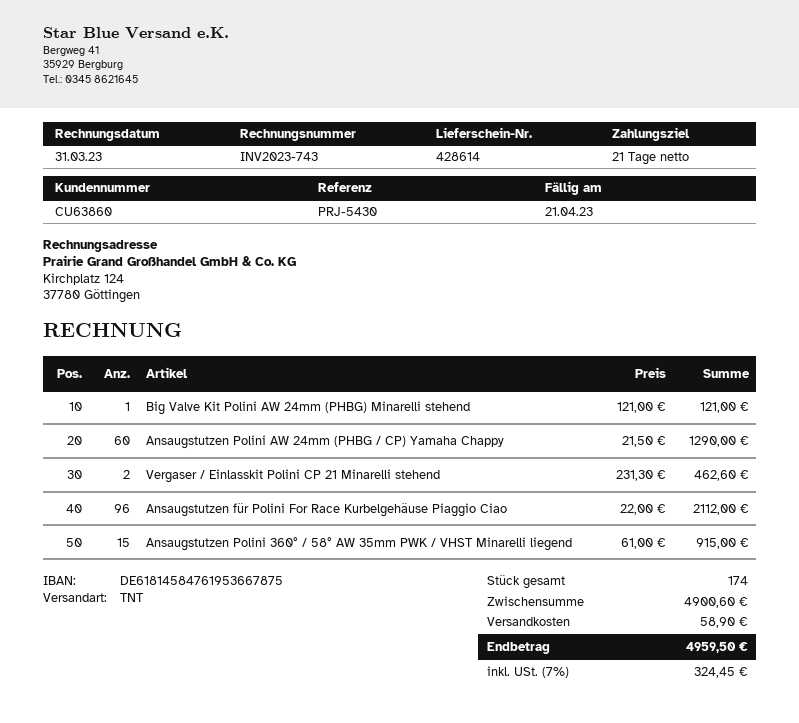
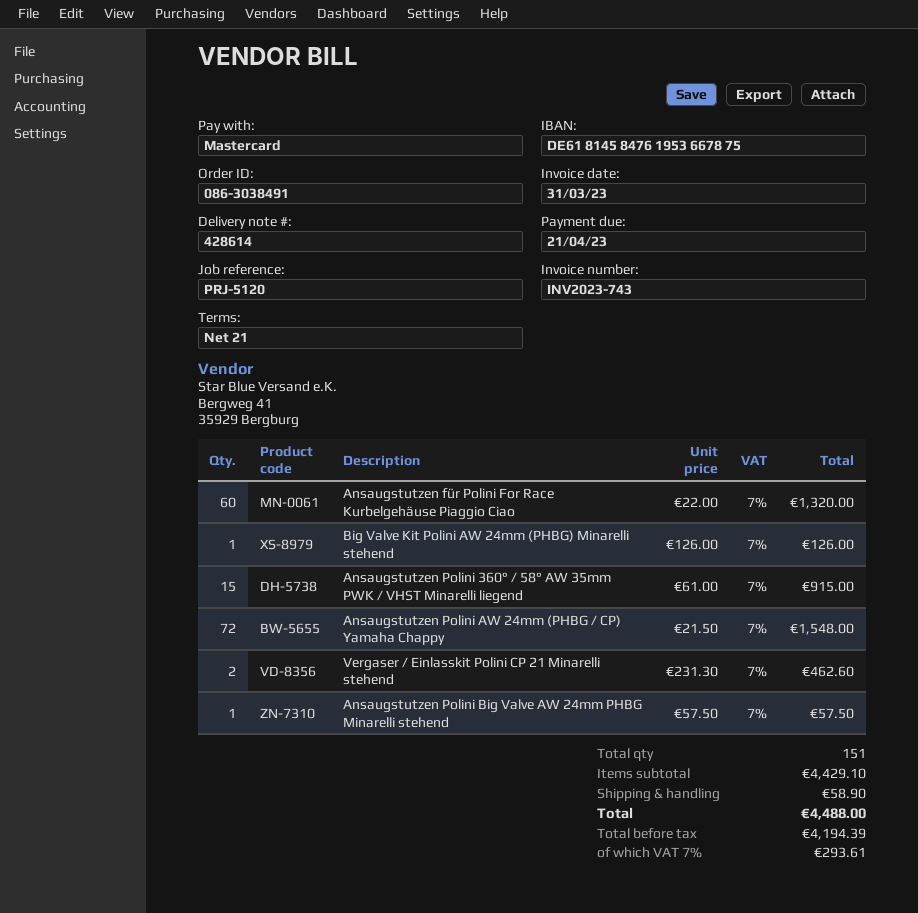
reference: PRJ-5430 -> PRJ-5120
Big Valve Kit Polini AW 24mm (PHBG) Minarelli stehend: 1 x 121.00 = 121.00 -> 1 x 126.00 = 126.00
Ansaugstutzen Polini AW 24mm (PHBG / CP) Yamaha Chappy: 60 x 21.50 = 1290.00 -> 72 x 21.50 = 1548.00
Ansaugstutzen für Polini For Race Kurbelgehäuse Piaggio Ciao: 96 x 22.00 = 2112.00 -> 60 x 22.00 = 1320.00
Ansaugstutzen Polini Big Valve AW 24mm PHBG Minarelli stehend: none -> 1 x 57.50 = 57.50
total quantity: 174 -> 151
subtotal: 4900.60 -> 4429.10
tax: 7% = 324.45 -> 7% = 293.61
total: 4959.50 -> 4488.00

